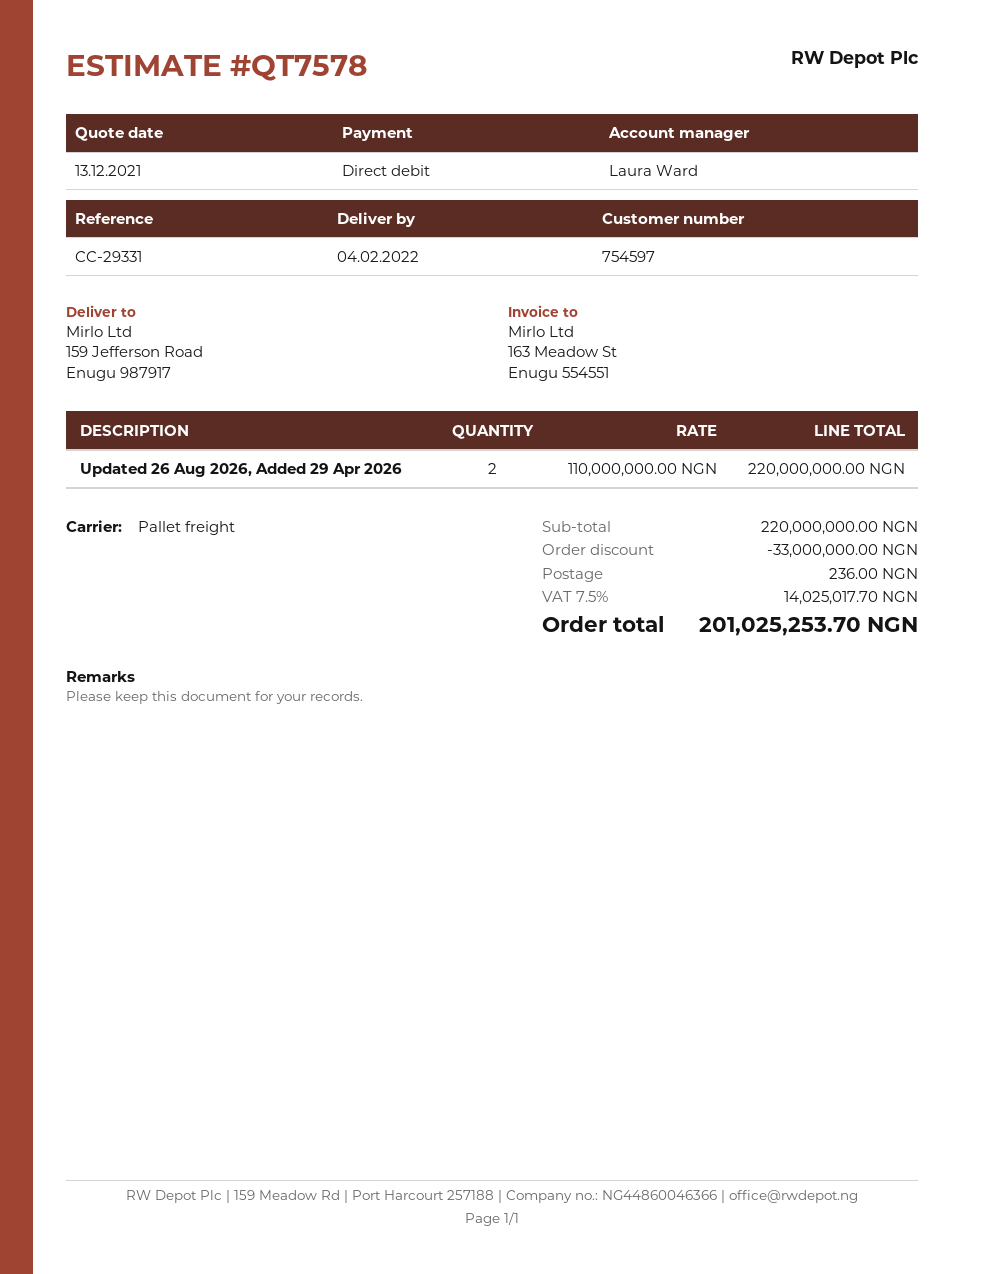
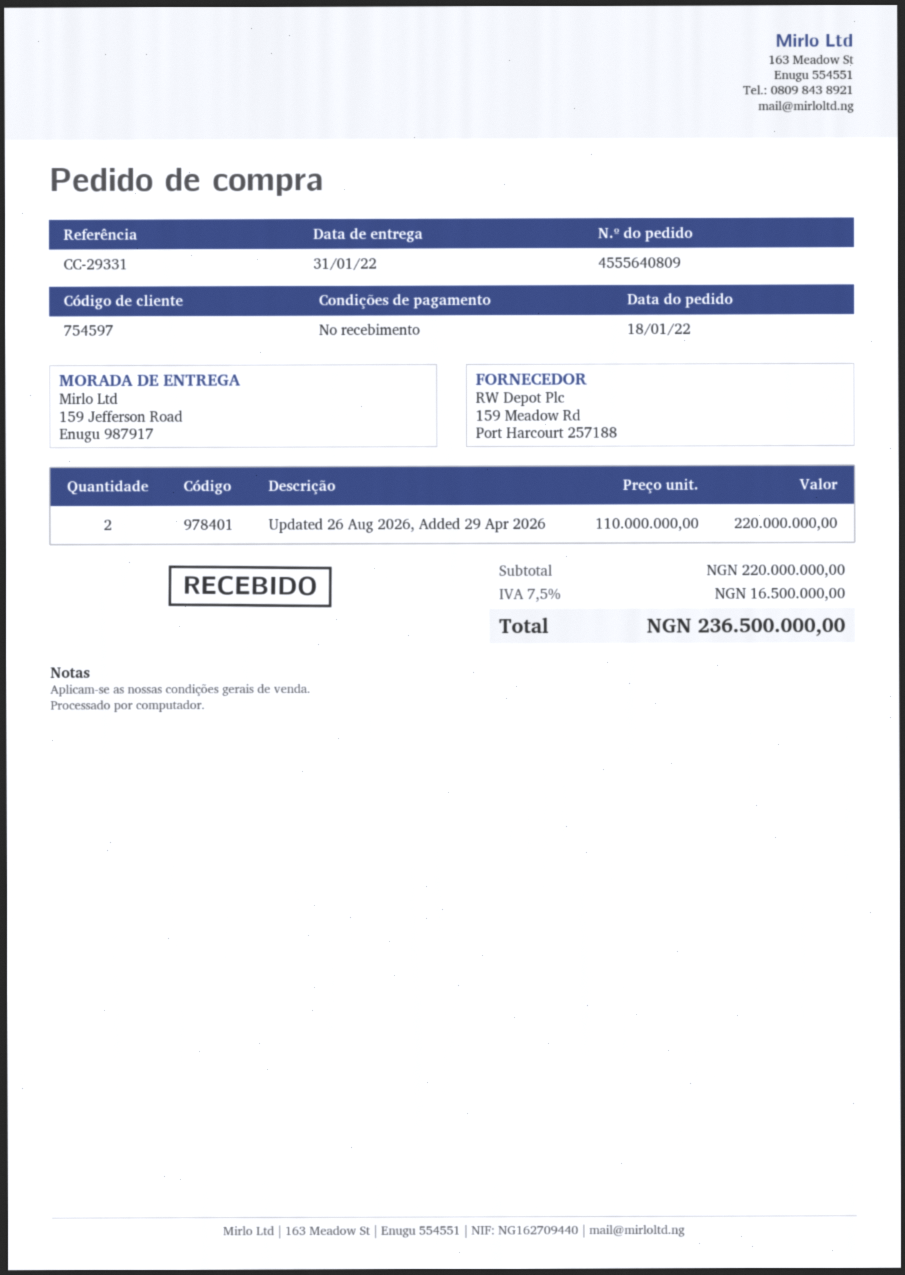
delivery date: 2022-02-04 -> 2022-01-31
discount: 33000000.00 -> none
shipping: 236.00 -> none
tax: 7.5% = 14025017.70 -> 7.5% = 16500000.00
total: 201025253.70 -> 236500000.00

